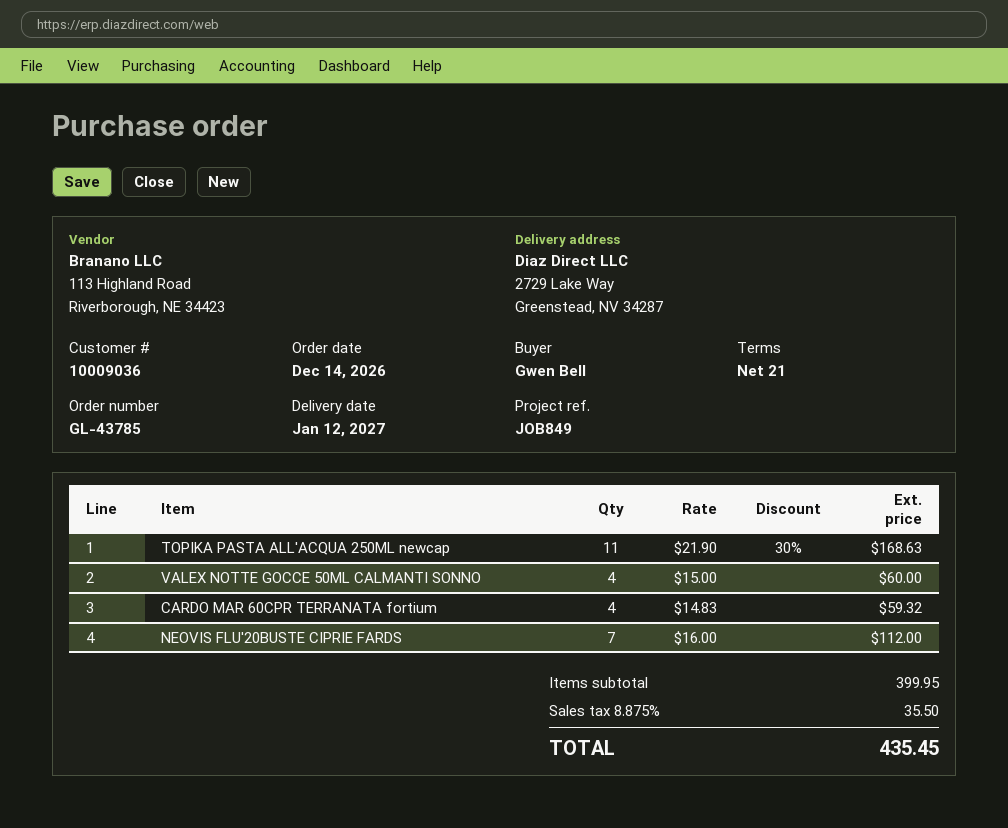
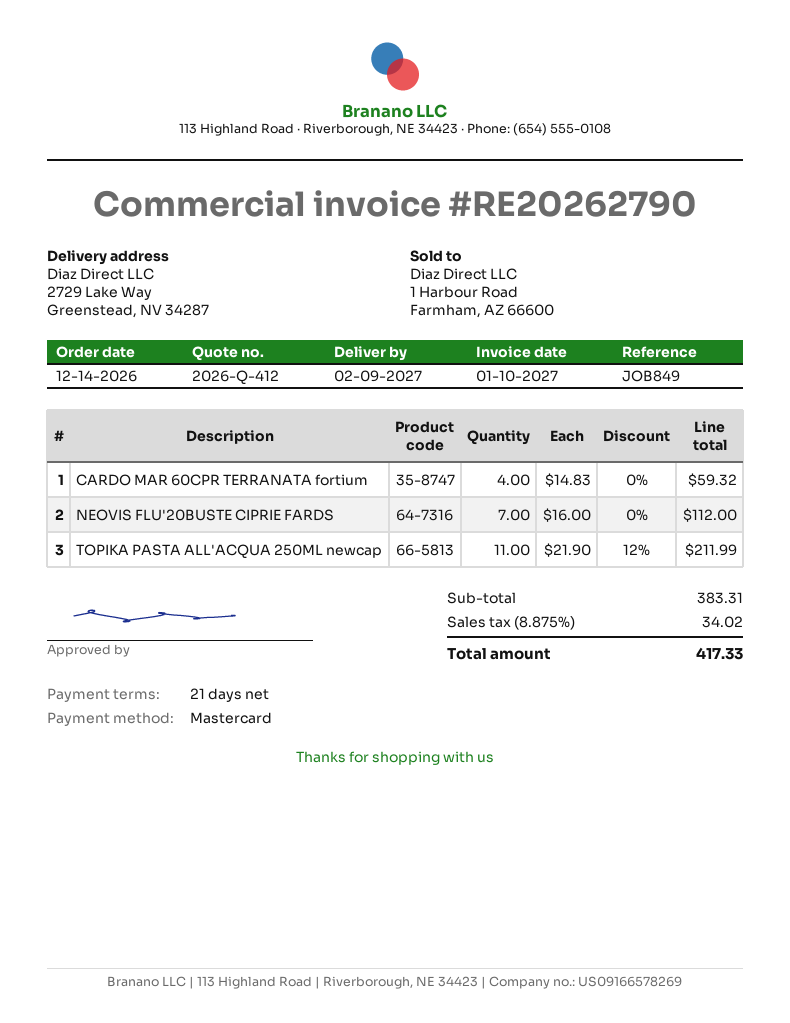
delivery date: 2027-01-12 -> 2027-02-09
TOPIKA PASTA ALL'ACQUA 250ML newcap: 11 x 21.90 - 30% = 168.63 -> 11 x 21.90 - 12% = 211.99
VALEX NOTTE GOCCE 50ML CALMANTI SONNO: 4 x 15.00 = 60.00 -> none
subtotal: 399.95 -> 383.31
tax: 8.875% = 35.50 -> 8.875% = 34.02
total: 435.45 -> 417.33

